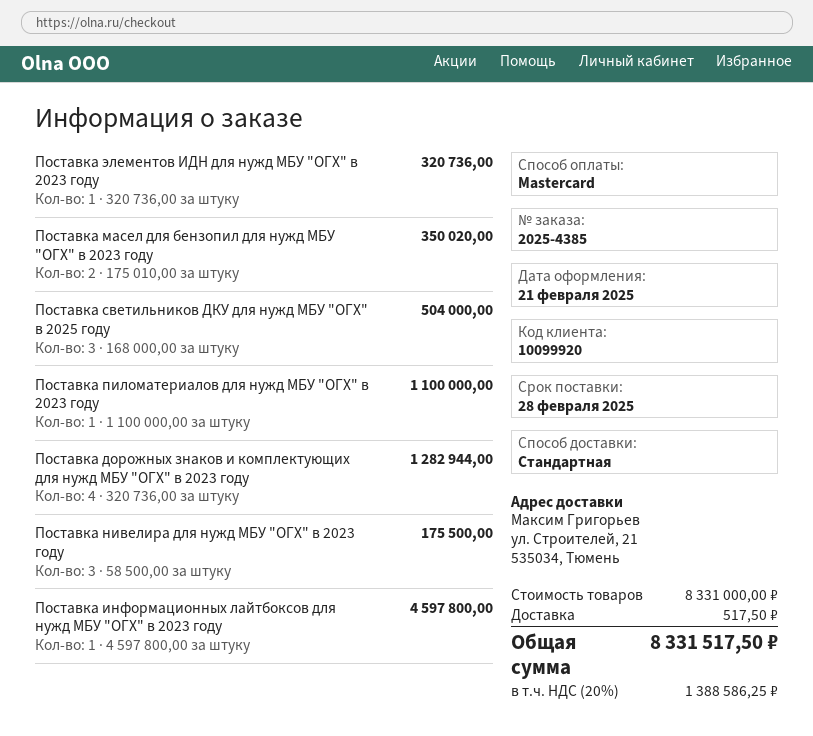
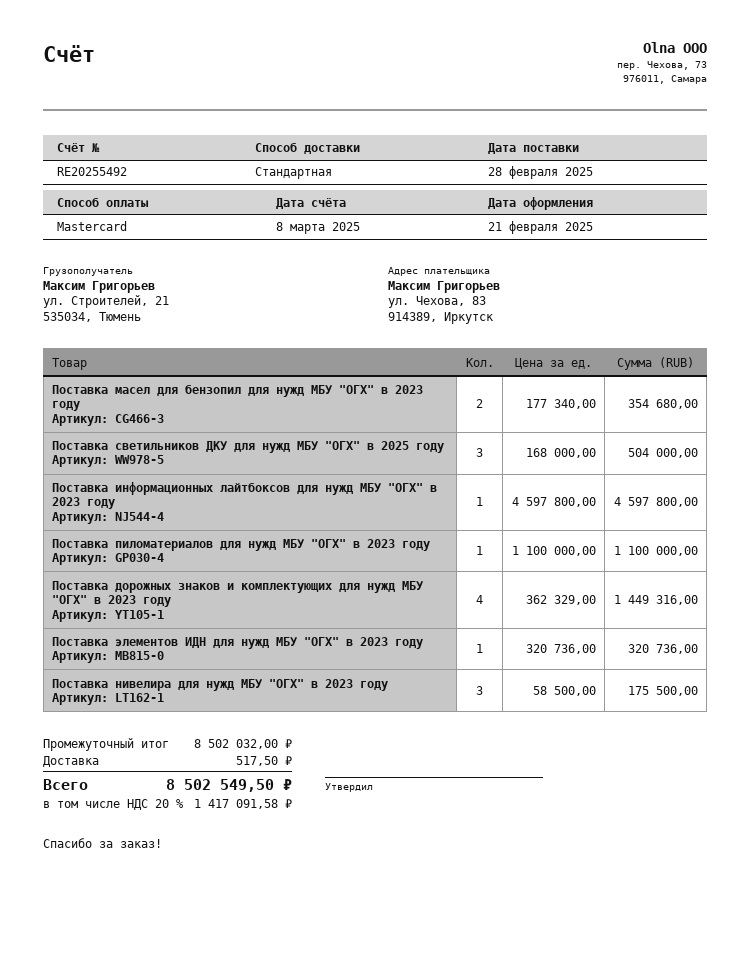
Поставка масел для бензопил для нужд МБУ "ОГХ" в 2023 году: 2 x 175010.00 = 350020.00 -> 2 x 177340.00 = 354680.00
Поставка дорожных знаков и комплектующих для нужд МБУ "ОГХ" в 2023 году: 4 x 320736.00 = 1282944.00 -> 4 x 362329.00 = 1449316.00
subtotal: 8331000.00 -> 8502032.00
tax: 20% = 1388586.25 -> 20% = 1417091.58
total: 8331517.50 -> 8502549.50

